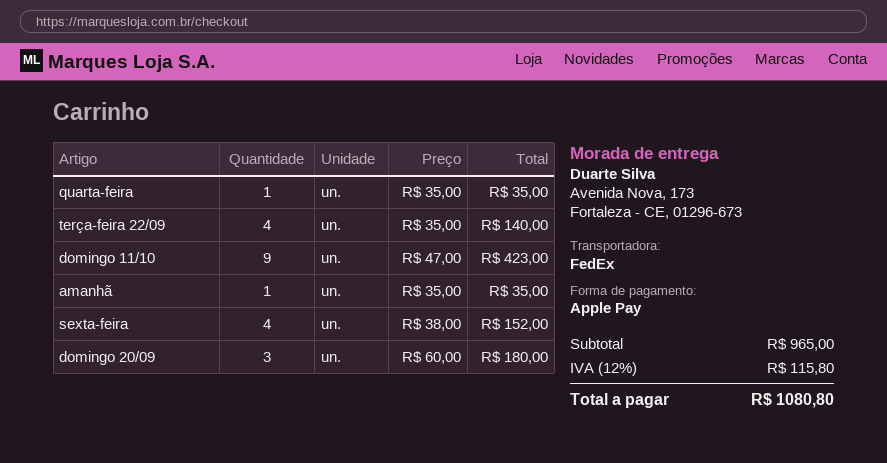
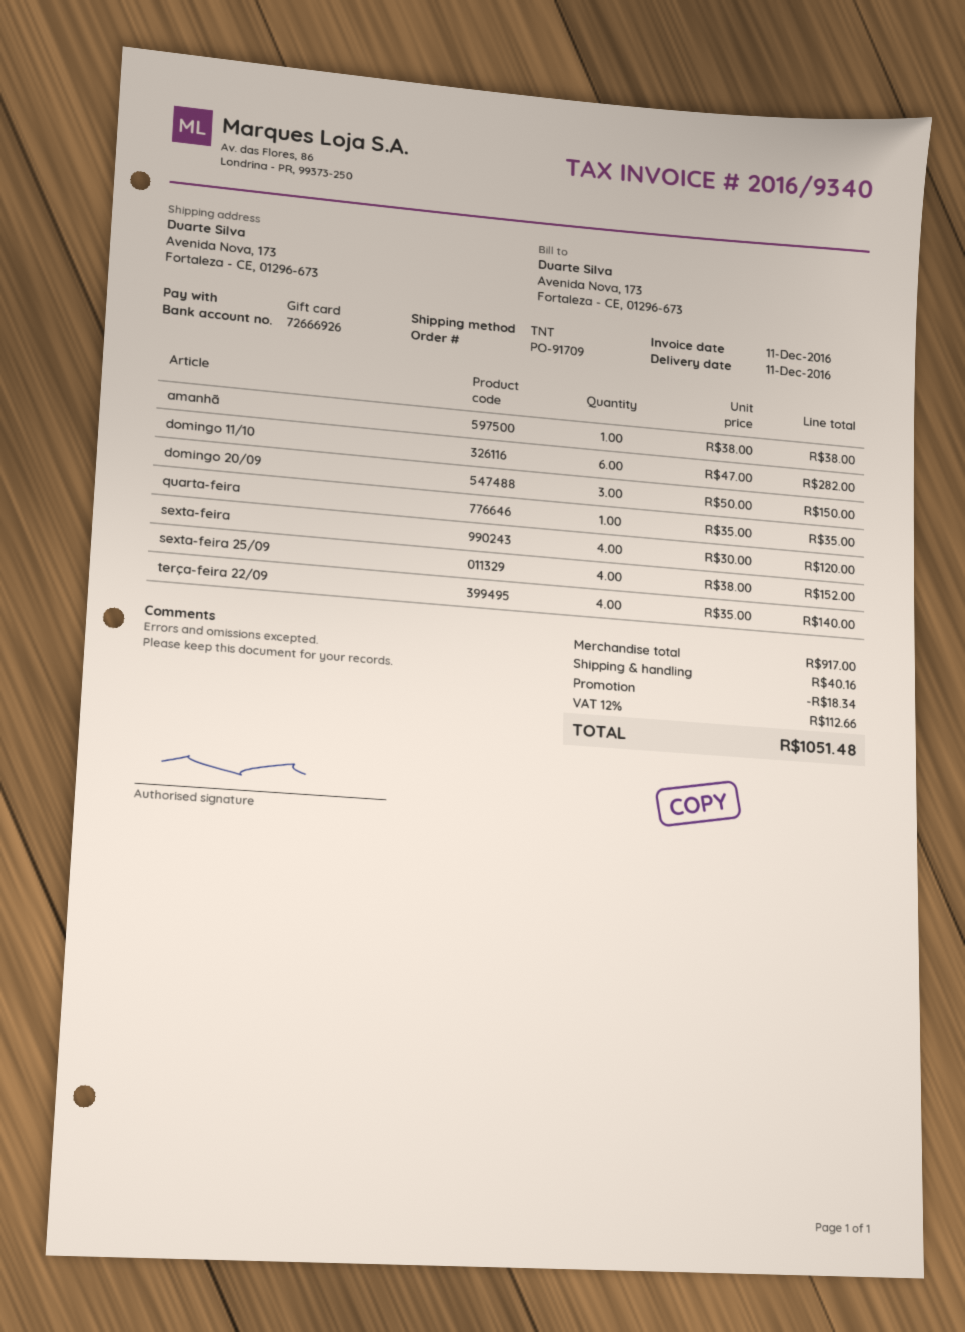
payment method: Apple Pay -> gift card
shipping method: FedEx -> TNT
domingo 11/10: 9 x 47.00 = 423.00 -> 6 x 47.00 = 282.00
amanhã: 1 x 35.00 = 35.00 -> 1 x 38.00 = 38.00
sexta-feira: 4 x 38.00 = 152.00 -> 4 x 30.00 = 120.00
domingo 20/09: 3 x 60.00 = 180.00 -> 3 x 50.00 = 150.00
sexta-feira 25/09: none -> 4 x 38.00 = 152.00
subtotal: 965.00 -> 917.00
discount: none -> 18.34
shipping: none -> 40.16
tax: 12% = 115.80 -> 12% = 112.66
total: 1080.80 -> 1051.48

